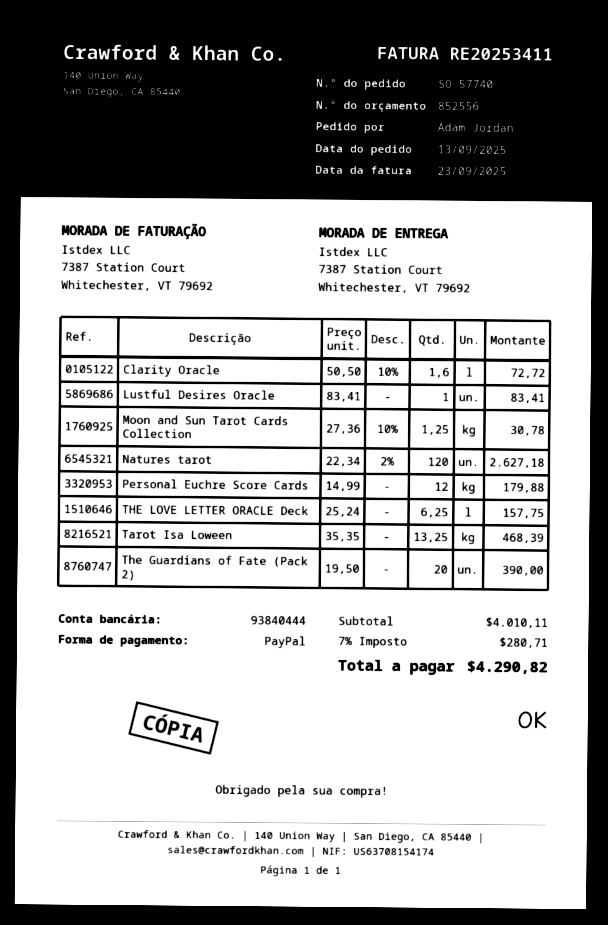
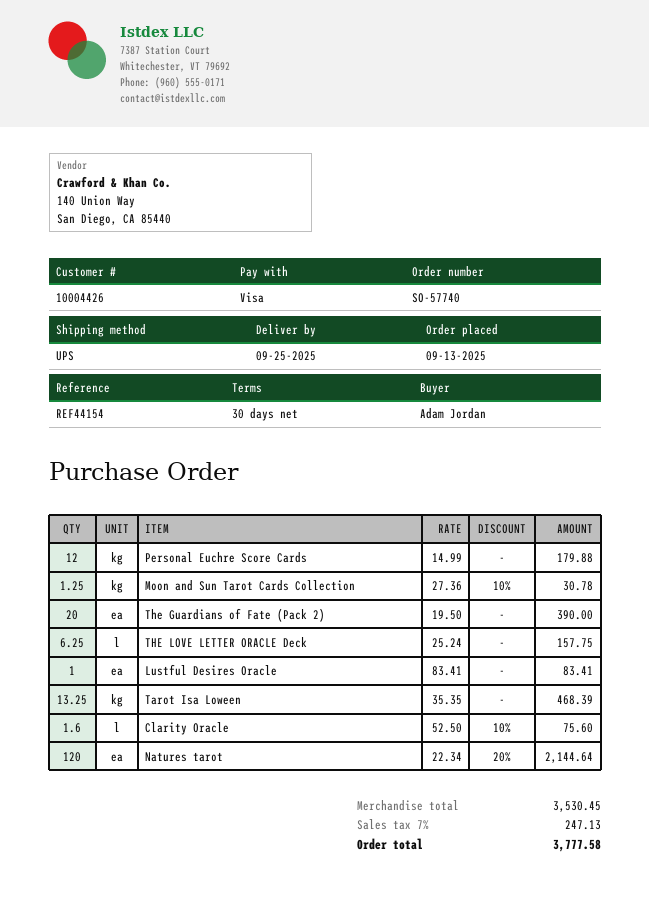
payment method: PayPal -> Visa
Clarity Oracle: 1.6 x 50.50 - 10% = 72.72 -> 1.6 x 52.50 - 10% = 75.60
Natures tarot: 120 x 22.34 - 2% = 2627.18 -> 120 x 22.34 - 20% = 2144.64
subtotal: 4010.11 -> 3530.45
tax: 7% = 280.71 -> 7% = 247.13
total: 4290.82 -> 3777.58

